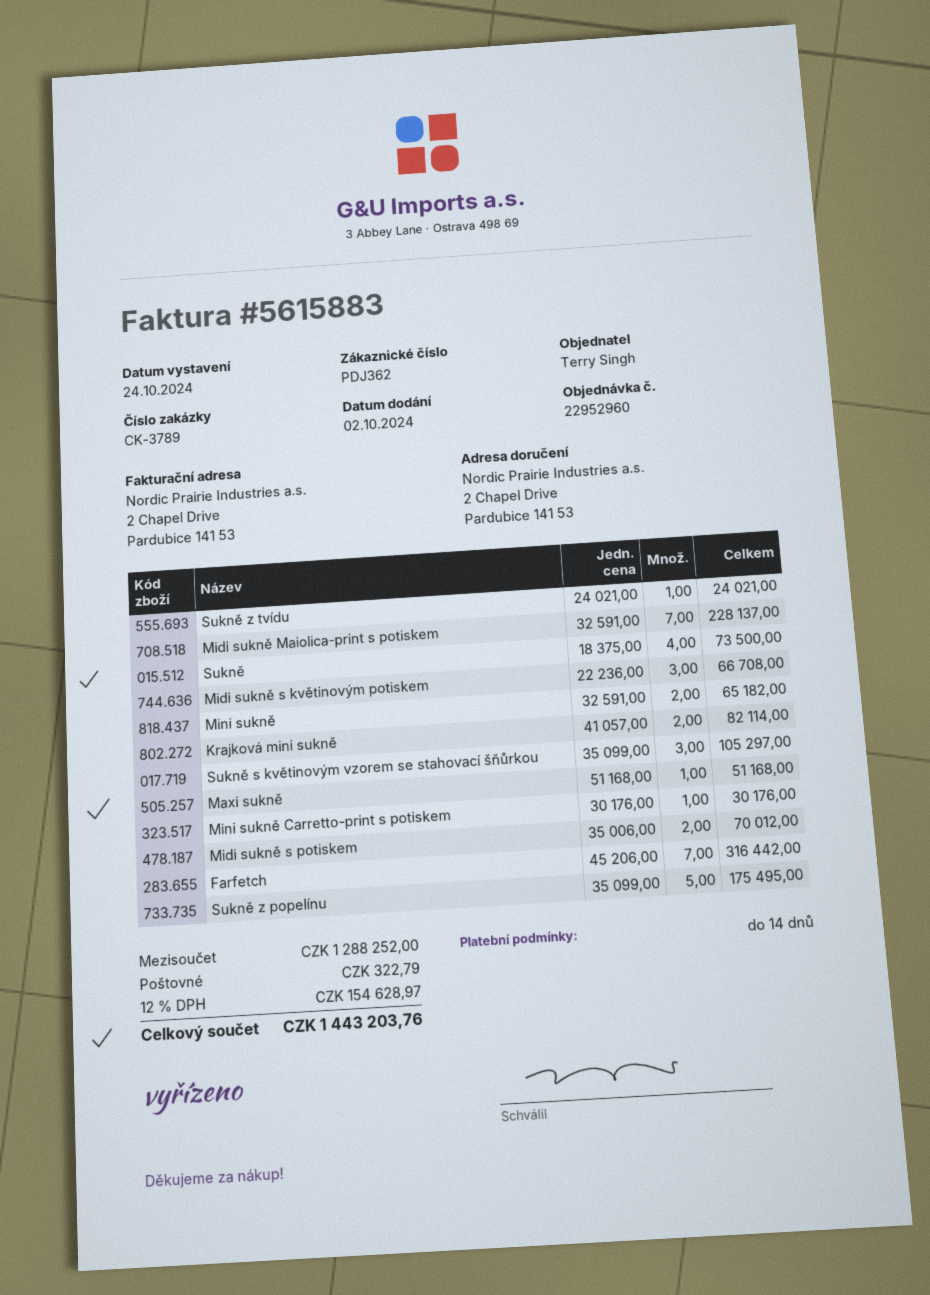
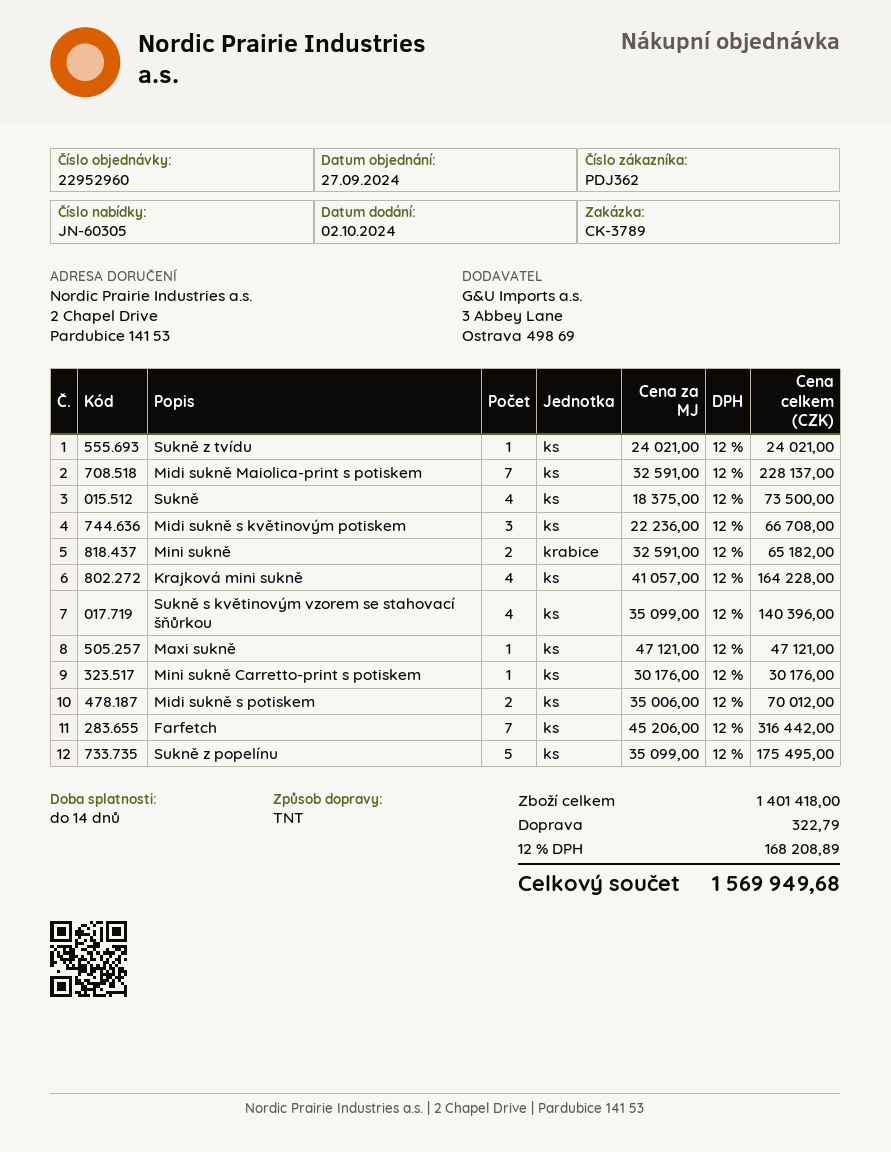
Krajková mini sukně: 2 x 41057.00 = 82114.00 -> 4 x 41057.00 = 164228.00
Sukně s květinovým vzorem se stahovací šňůrkou: 3 x 35099.00 = 105297.00 -> 4 x 35099.00 = 140396.00
Maxi sukně: 1 x 51168.00 = 51168.00 -> 1 x 47121.00 = 47121.00
subtotal: 1288252.00 -> 1401418.00
tax: 12% = 154628.97 -> 12% = 168208.89
total: 1443203.76 -> 1569949.68

